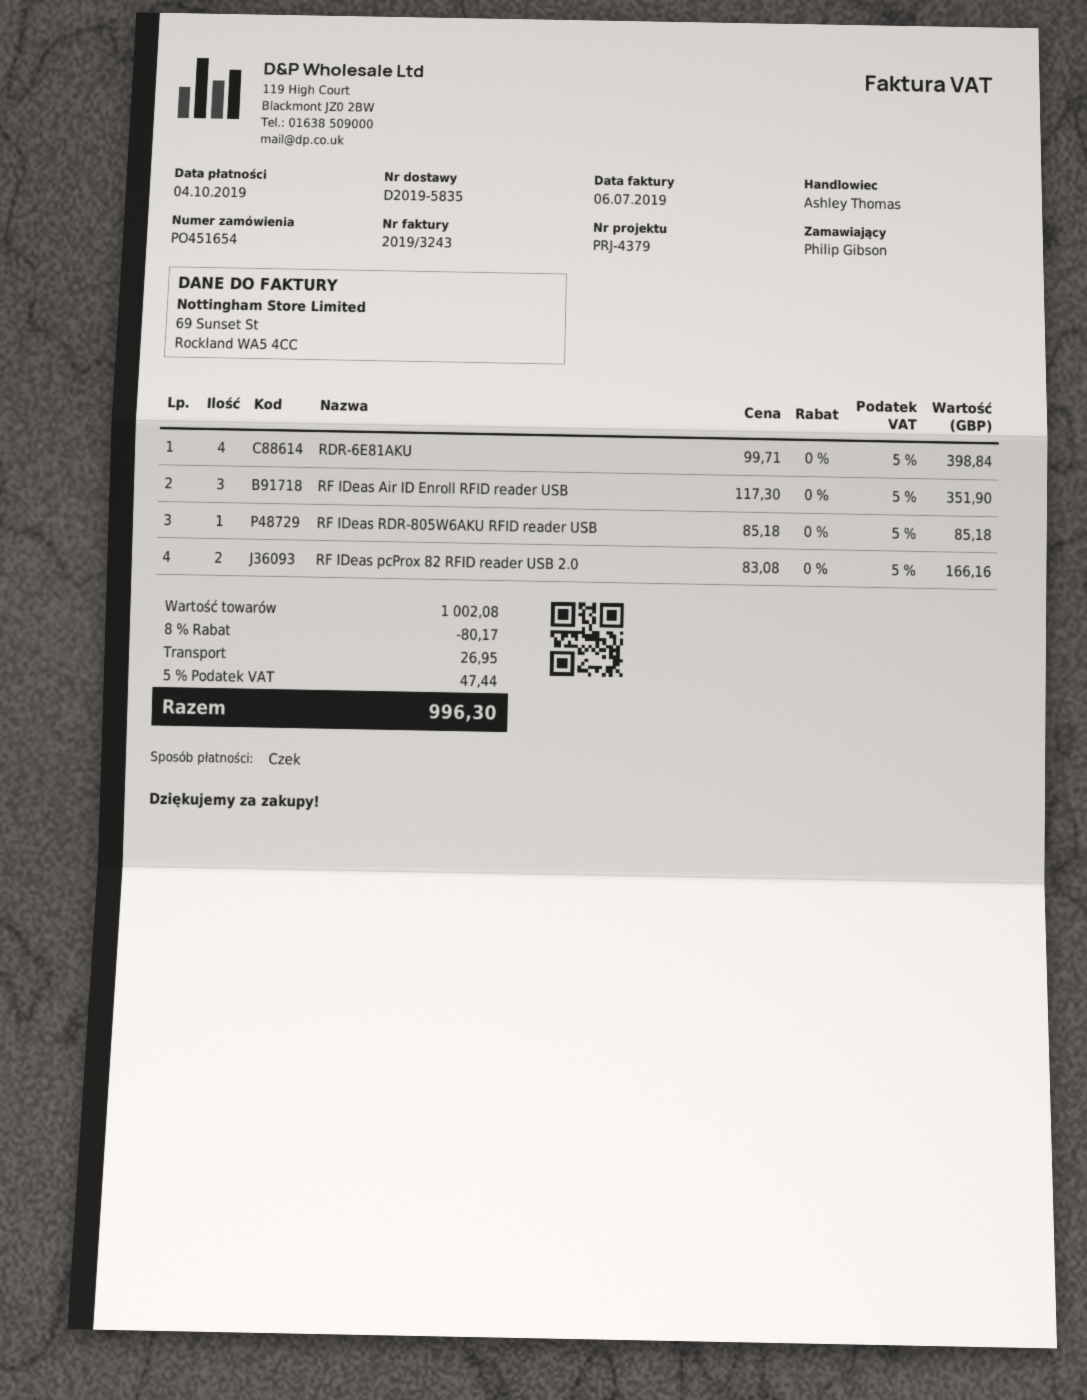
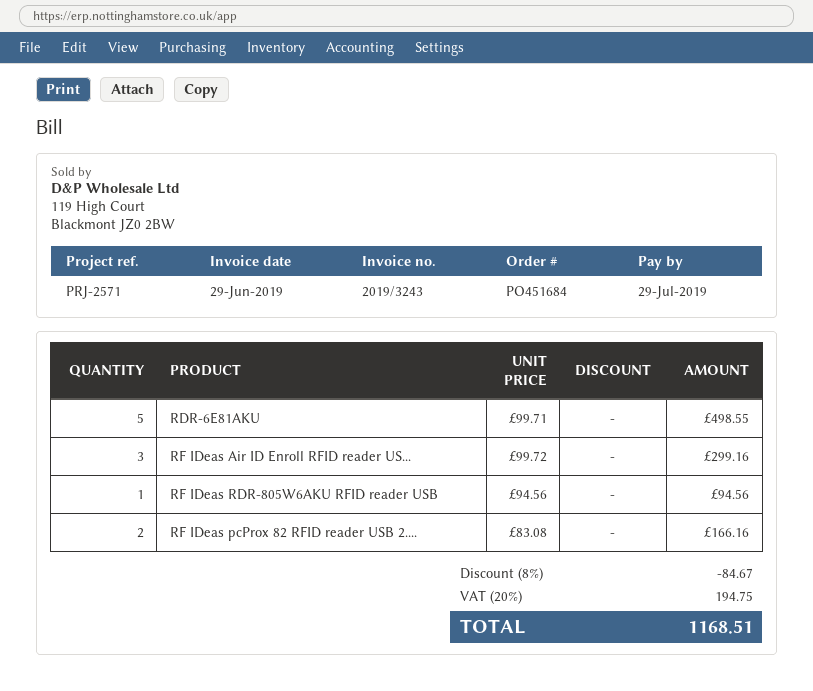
order number: PO451654 -> PO451684
invoice date: 2019-07-06 -> 2019-06-29
due date: 2019-10-04 -> 2019-07-29
reference: PRJ-4379 -> PRJ-2571
RDR-6E81AKU: 4 x 99.71 = 398.84 -> 5 x 99.71 = 498.55
RF IDeas Air ID Enroll RFID reader USB: 3 x 117.30 = 351.90 -> 3 x 99.72 = 299.16
RF IDeas RDR-805W6AKU RFID reader USB: 1 x 85.18 = 85.18 -> 1 x 94.56 = 94.56
discount: 8% = 80.17 -> 8% = 84.67
shipping: 26.95 -> none
tax: 5% = 47.44 -> 20% = 194.75
total: 996.30 -> 1168.51

